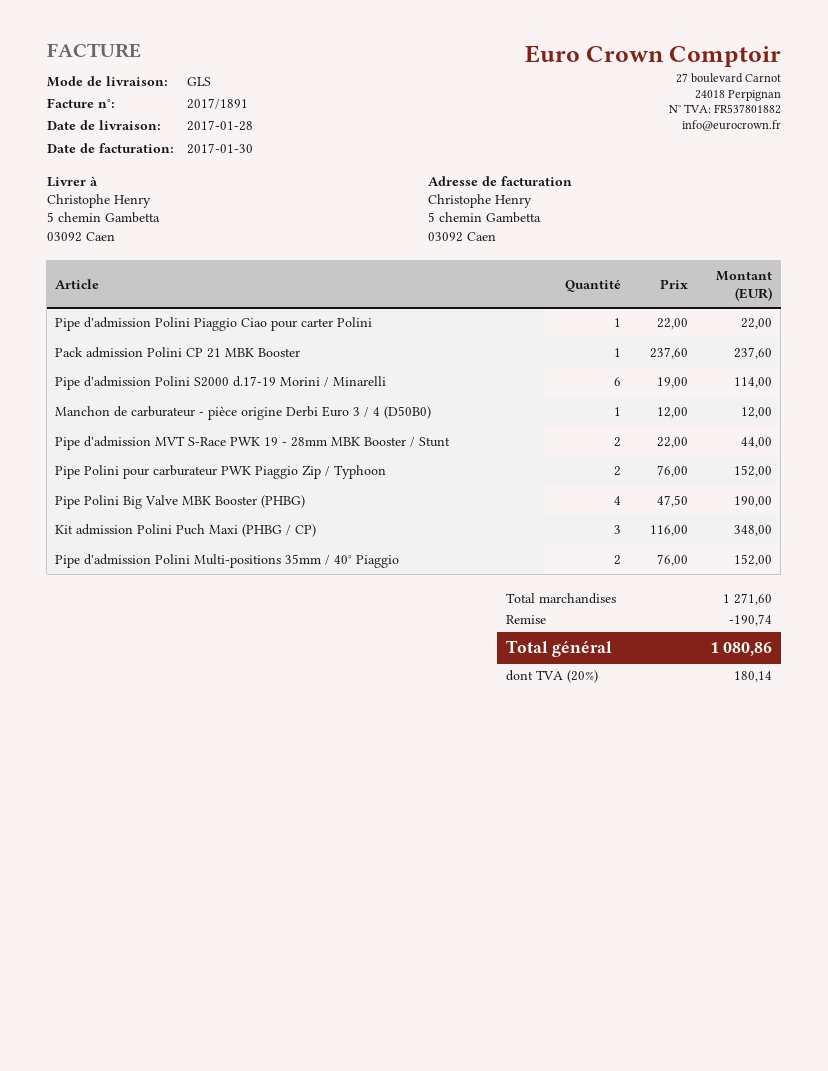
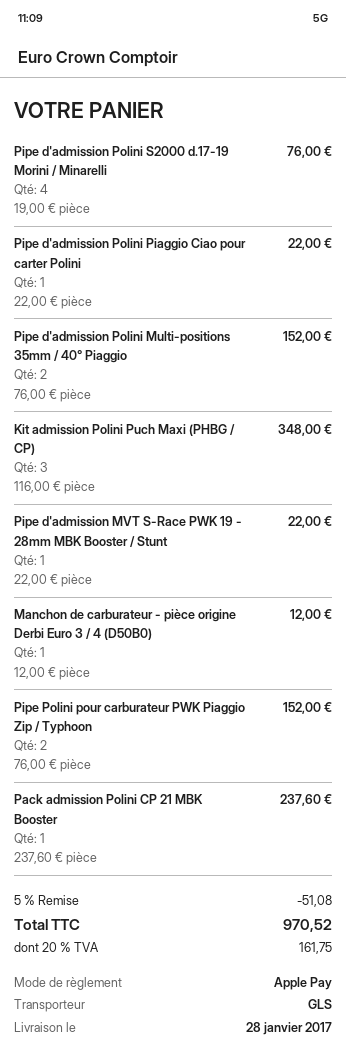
Pipe d'admission Polini S2000 d.17-19 Morini / Minarelli: 6 x 19.00 = 114.00 -> 4 x 19.00 = 76.00
Pipe d'admission MVT S-Race PWK 19 - 28mm MBK Booster / Stunt: 2 x 22.00 = 44.00 -> 1 x 22.00 = 22.00
Pipe Polini Big Valve MBK Booster (PHBG): 4 x 47.50 = 190.00 -> none
discount: 190.74 -> 51.08
tax: 20% = 180.14 -> 20% = 161.75
total: 1080.86 -> 970.52

